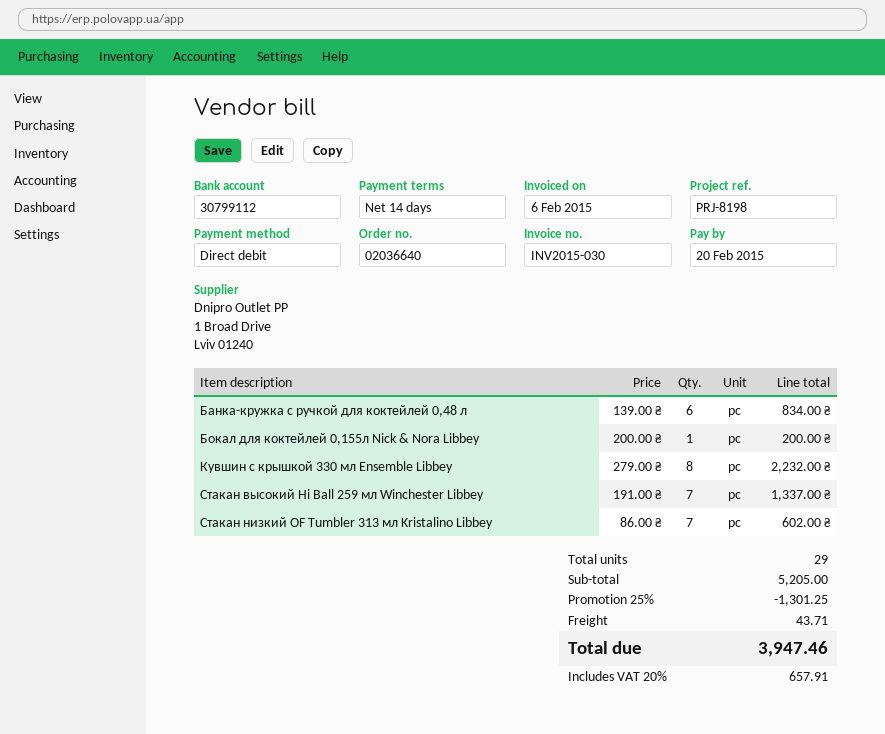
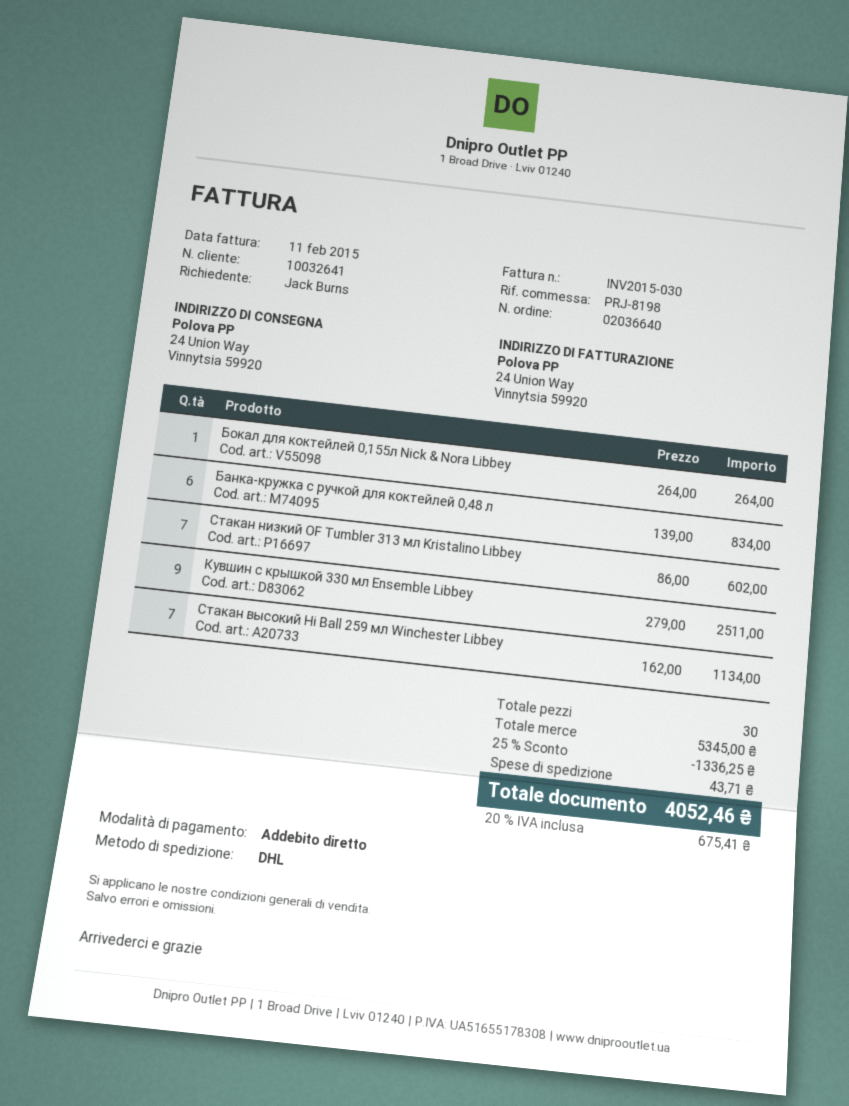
invoice date: 2015-02-06 -> 2015-02-11
Бокал для коктейлей 0,155л Nick & Nora Libbey: 1 x 200.00 = 200.00 -> 1 x 264.00 = 264.00
Кувшин с крышкой 330 мл Ensemble Libbey: 8 x 279.00 = 2232.00 -> 9 x 279.00 = 2511.00
Стакан высокий Hi Ball 259 мл Winchester Libbey: 7 x 191.00 = 1337.00 -> 7 x 162.00 = 1134.00
total quantity: 29 -> 30
subtotal: 5205.00 -> 5345.00
discount: 25% = 1301.25 -> 25% = 1336.25
tax: 20% = 657.91 -> 20% = 675.41
total: 3947.46 -> 4052.46

